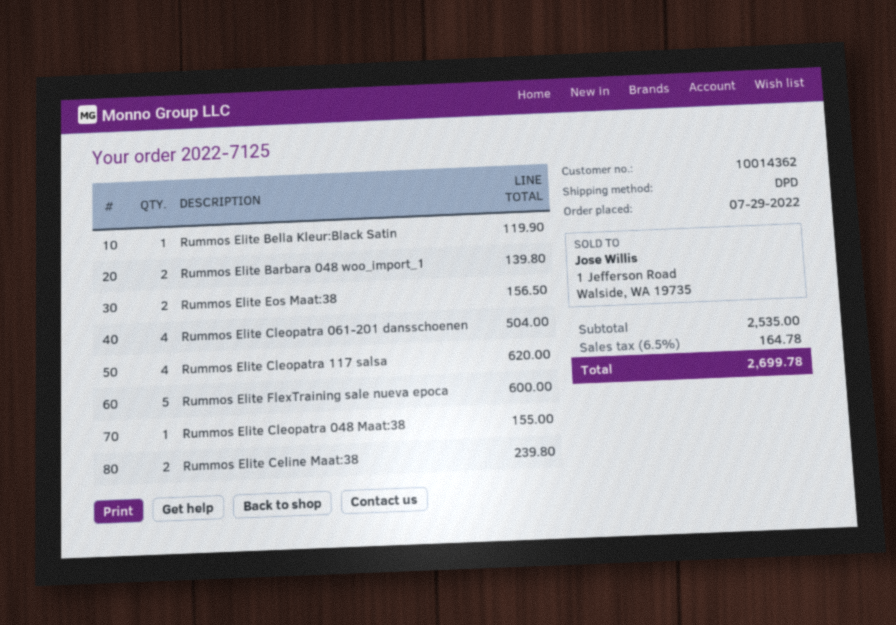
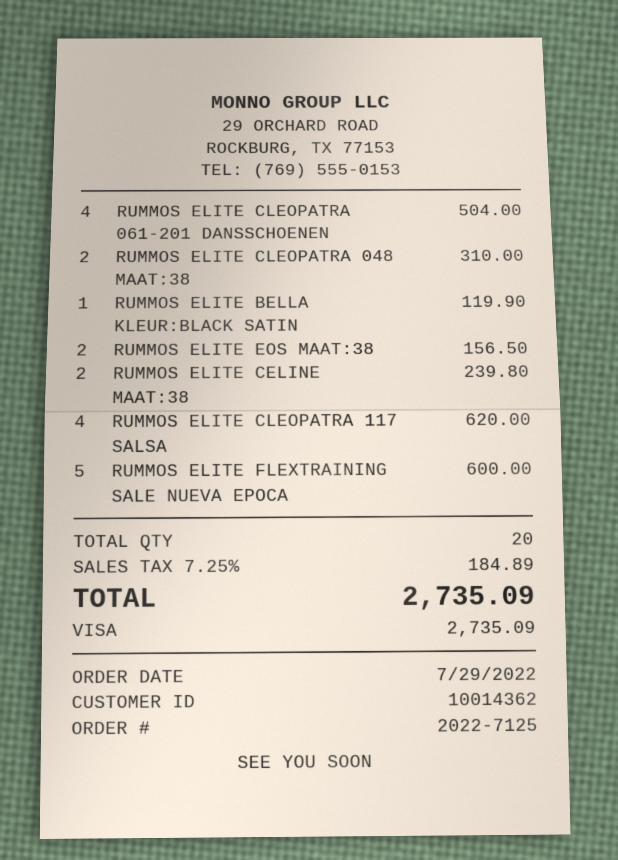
Rummos Elite Barbara 048 woo_import_1: 2 for 139.80 -> none
Rummos Elite Cleopatra 048 Maat:38: 1 for 155.00 -> 2 for 310.00
tax: 6.5% = 164.78 -> 7.25% = 184.89
total: 2699.78 -> 2735.09

